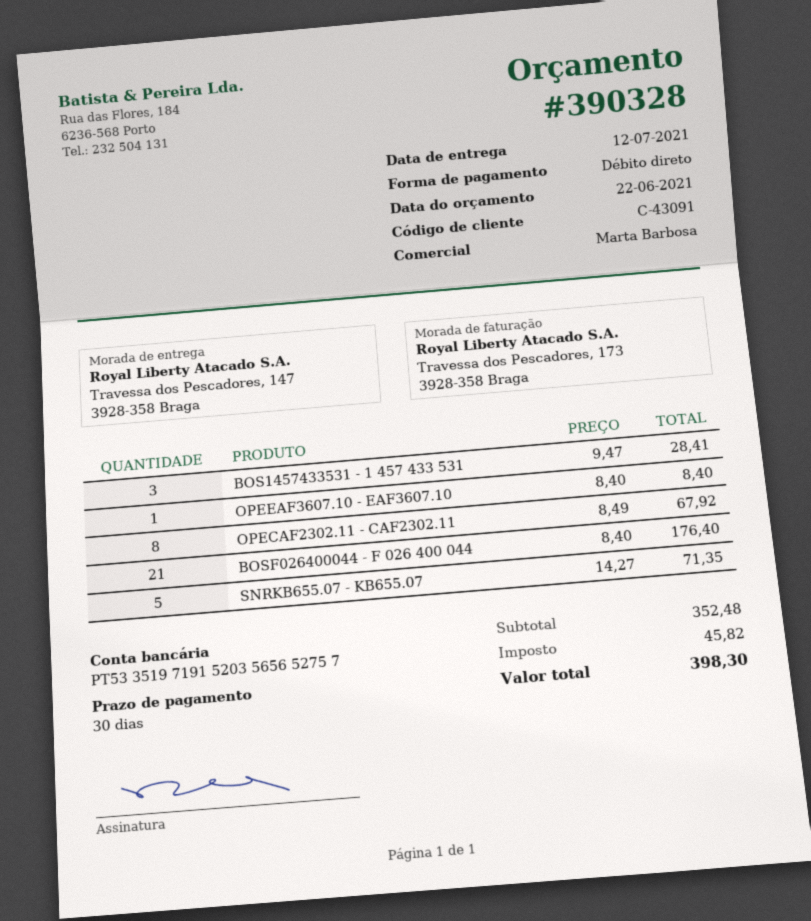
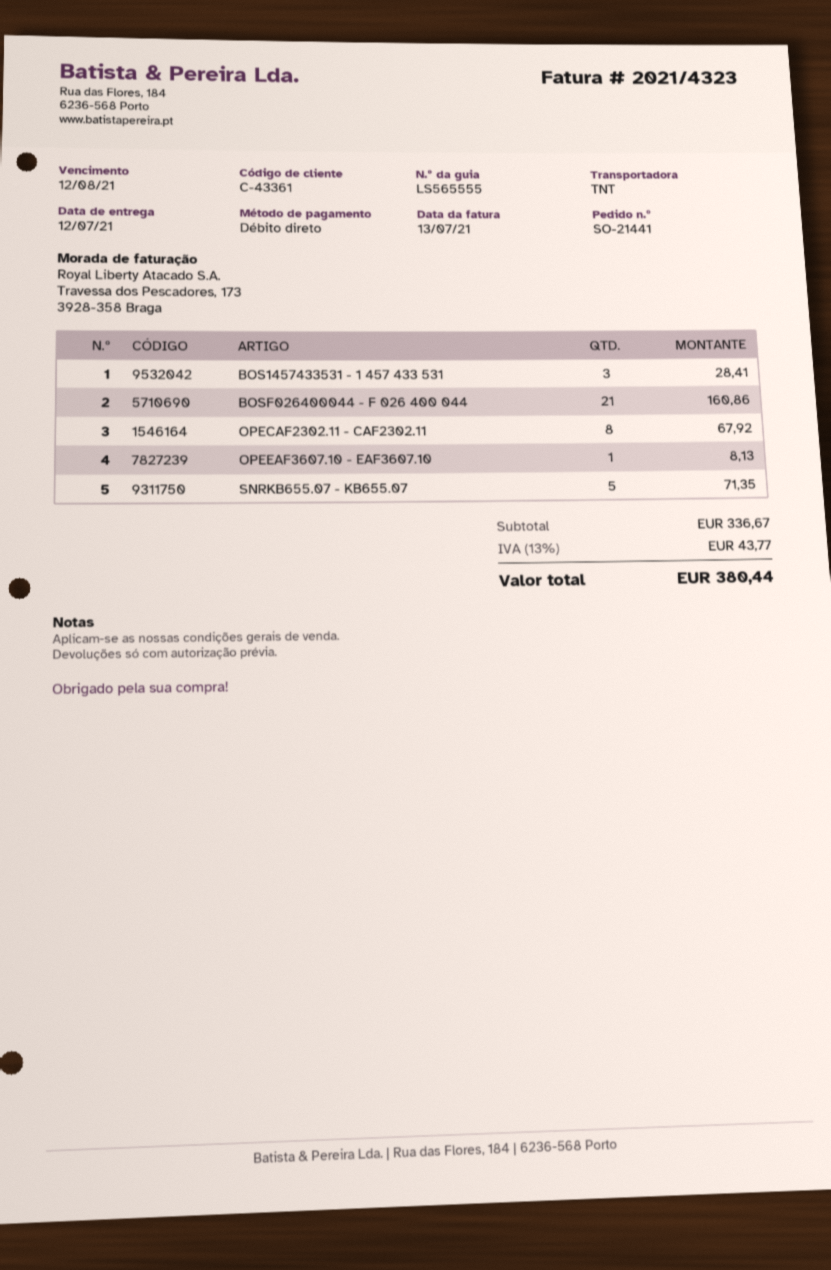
customer number: C-43091 -> C-43361
OPEEAF3607.10 - EAF3607.10: 1 for 8.40 -> 1 for 8.13
BOSF026400044 - F 026 400 044: 21 for 176.40 -> 21 for 160.86
subtotal: 352.48 -> 336.67
tax: 45.82 -> 43.77
total: 398.30 -> 380.44

